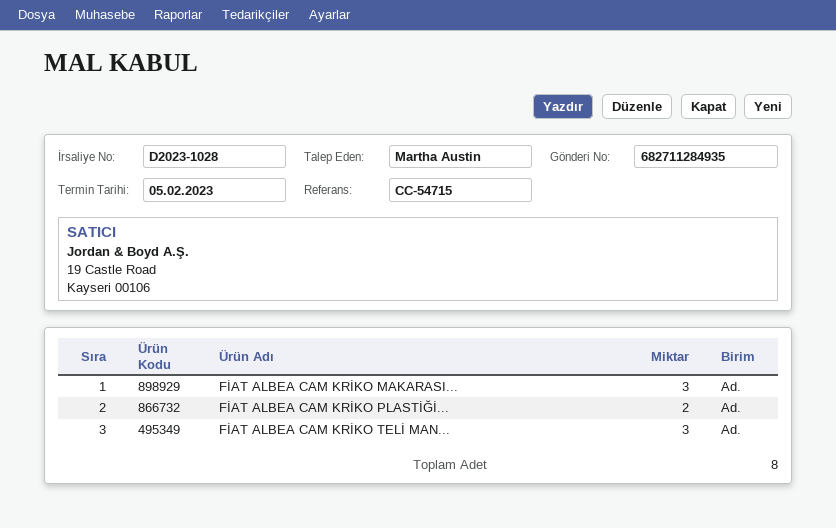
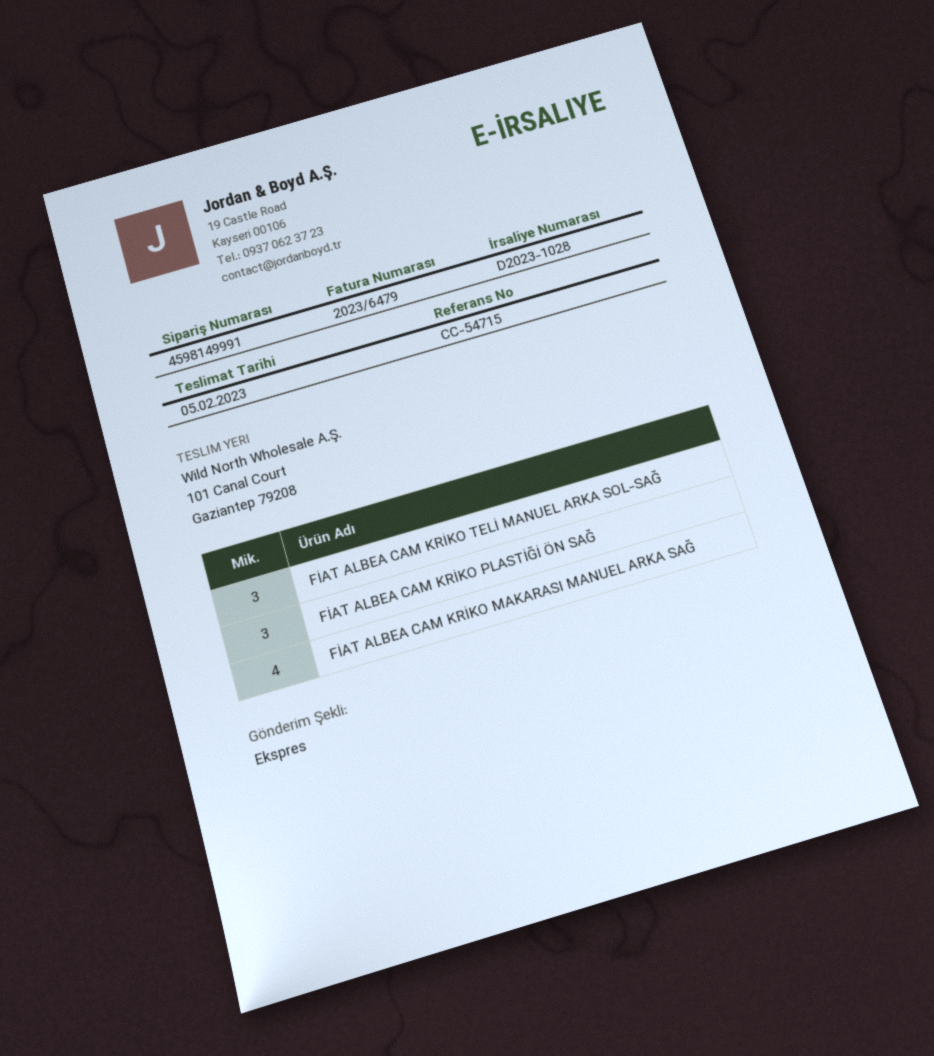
FİAT ALBEA CAM KRİKO MAKARASI...: 3 -> 4
FİAT ALBEA CAM KRİKO PLASTİĞİ...: 2 -> 3

